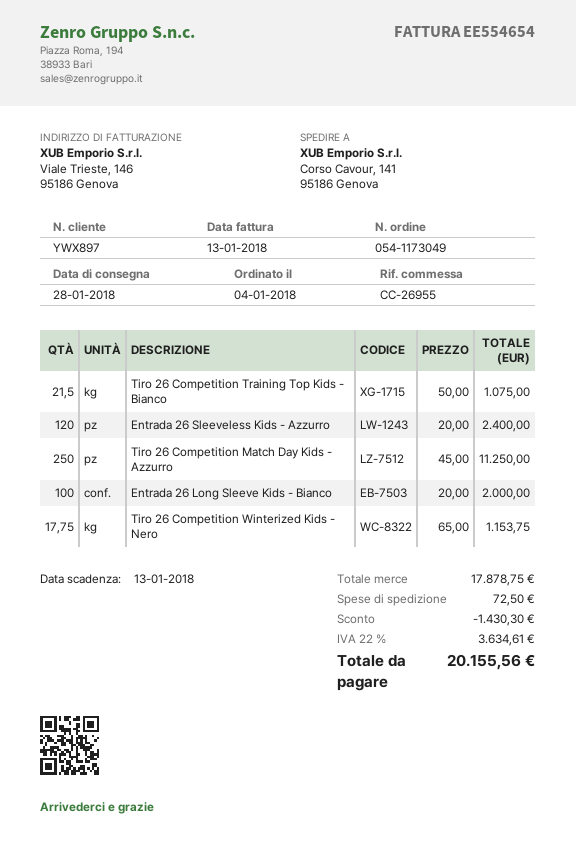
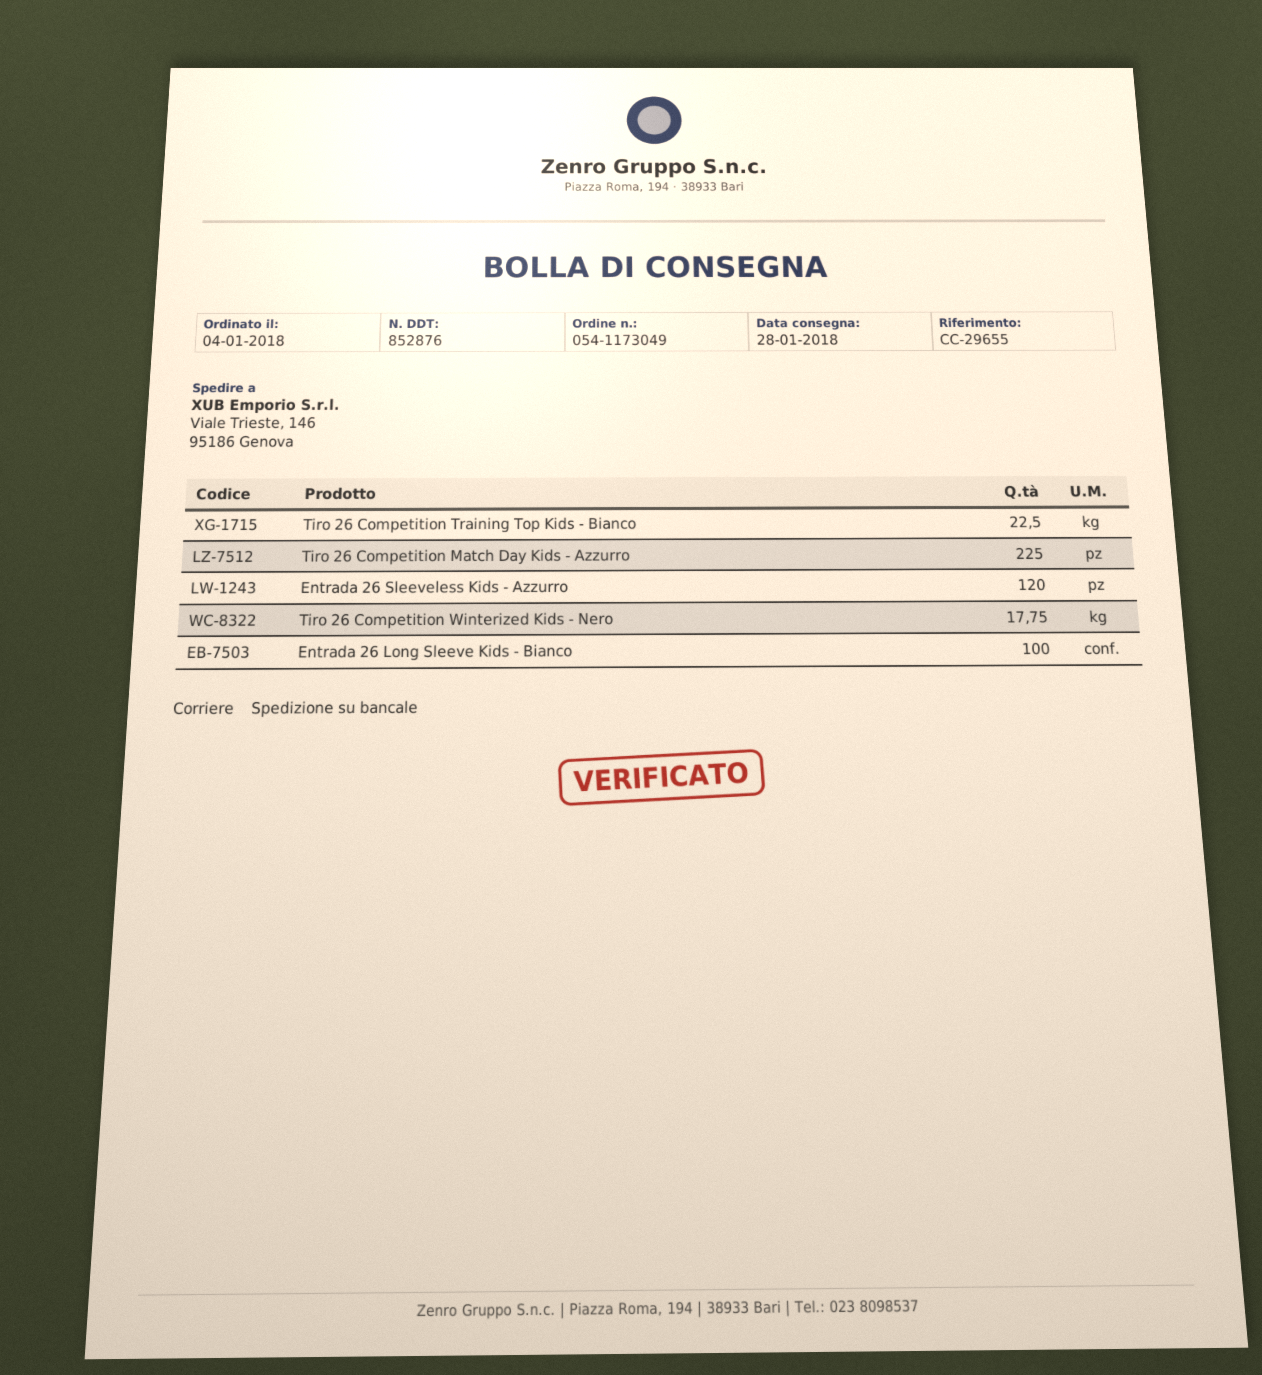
reference: CC-26955 -> CC-29655
ship to: Corso Cavour, 141, 95186 Genova -> Viale Trieste, 146, 95186 Genova
Tiro 26 Competition Training Top Kids - Bianco: 21.5 -> 22.5
Tiro 26 Competition Match Day Kids - Azzurro: 250 -> 225

